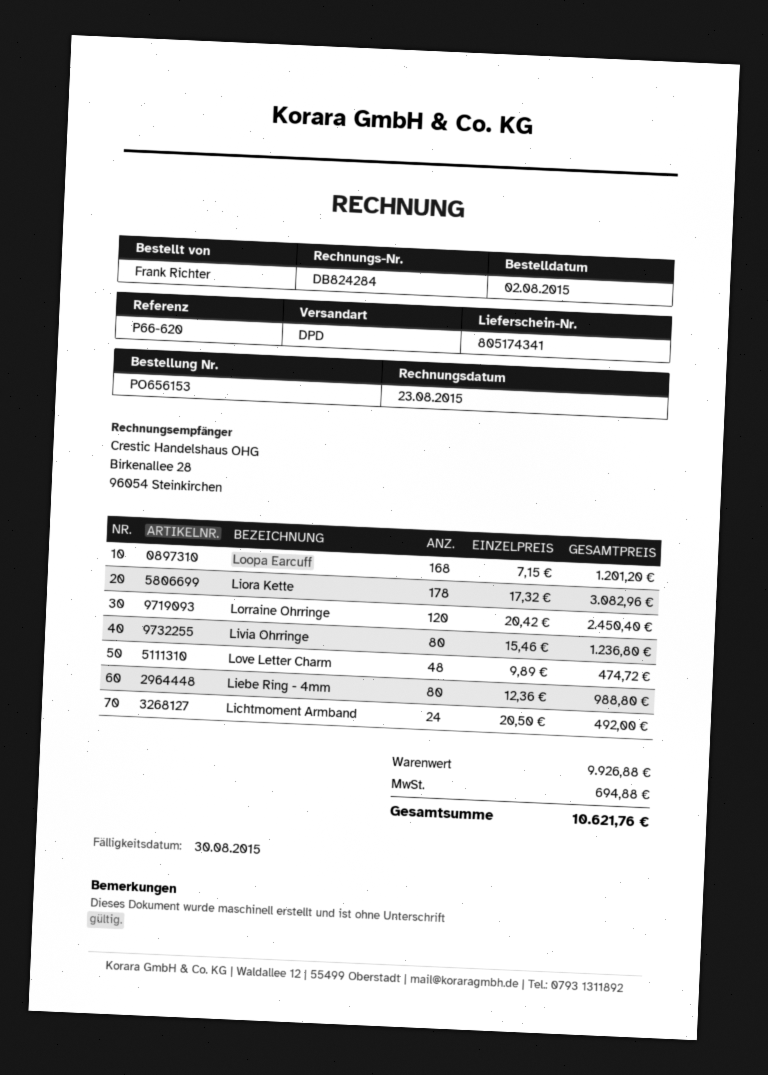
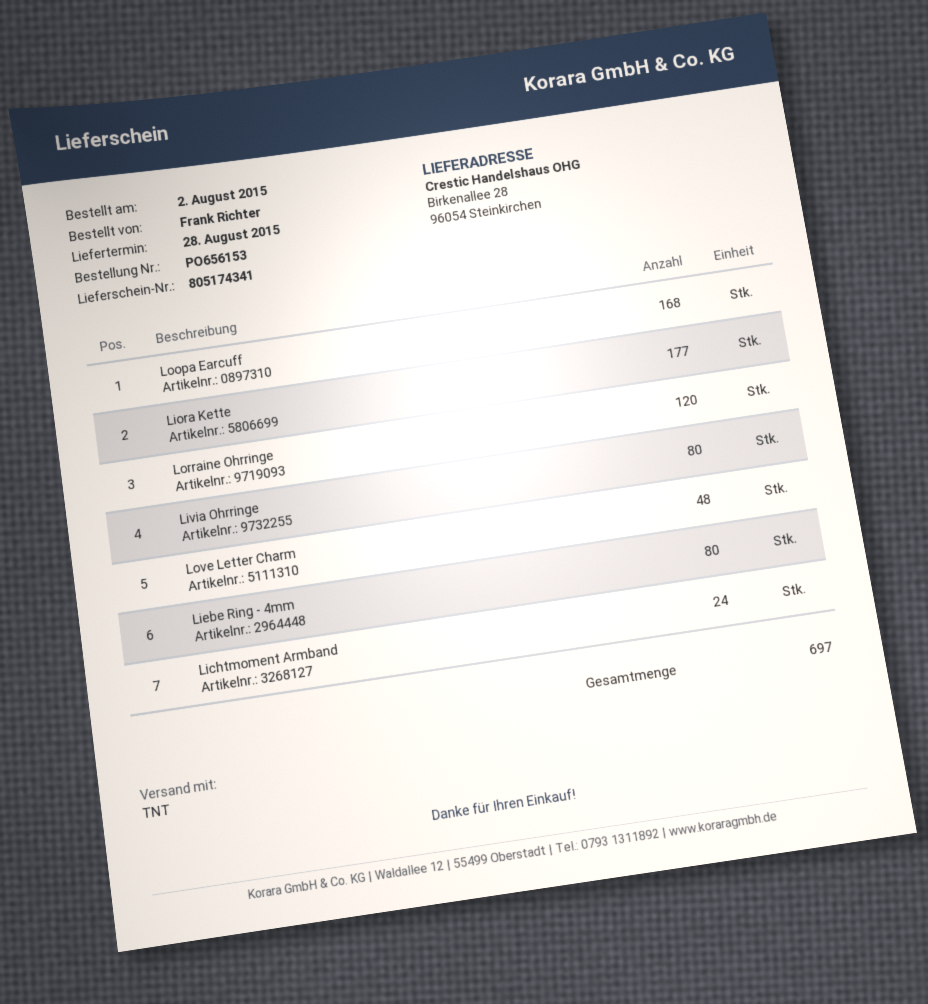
shipping method: DPD -> TNT
Liora Kette: 178 -> 177

